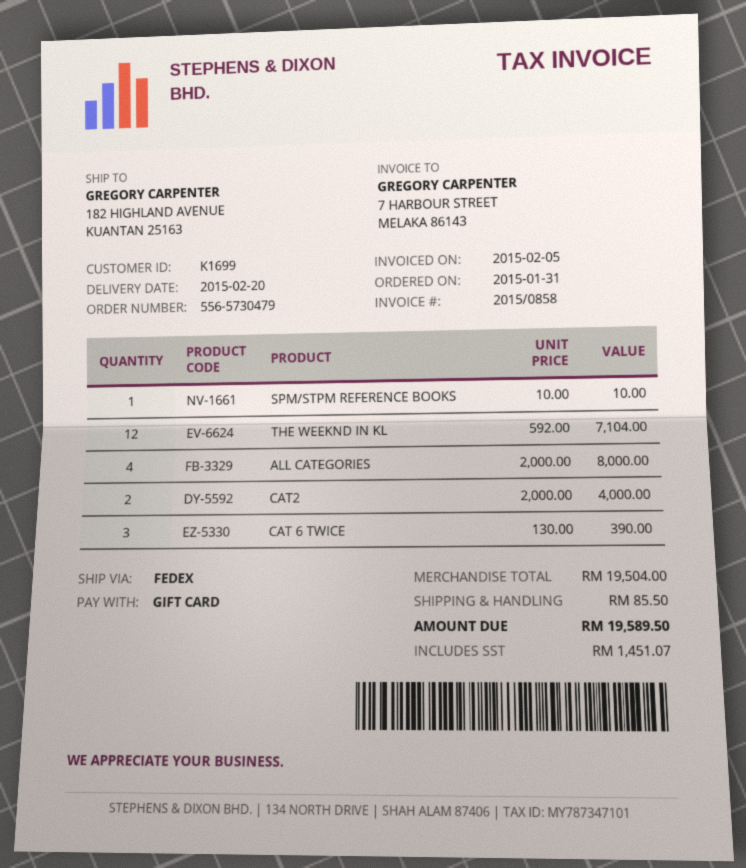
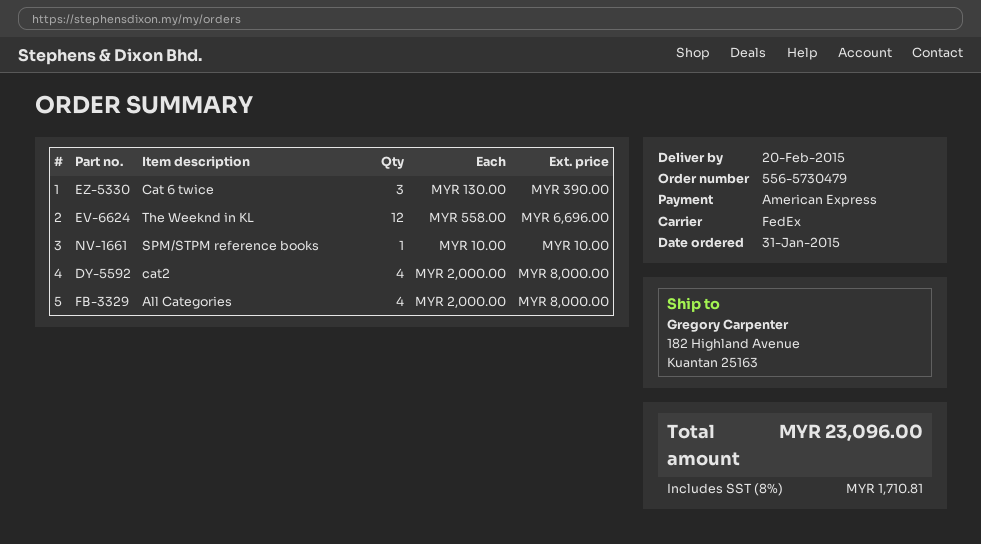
payment method: gift card -> American Express
THE WEEKND IN KL: 12 x 592.00 = 7104.00 -> 12 x 558.00 = 6696.00
CAT2: 2 x 2000.00 = 4000.00 -> 4 x 2000.00 = 8000.00
shipping: 85.50 -> none
tax: 1451.07 -> 1710.81
total: 19589.50 -> 23096.00

